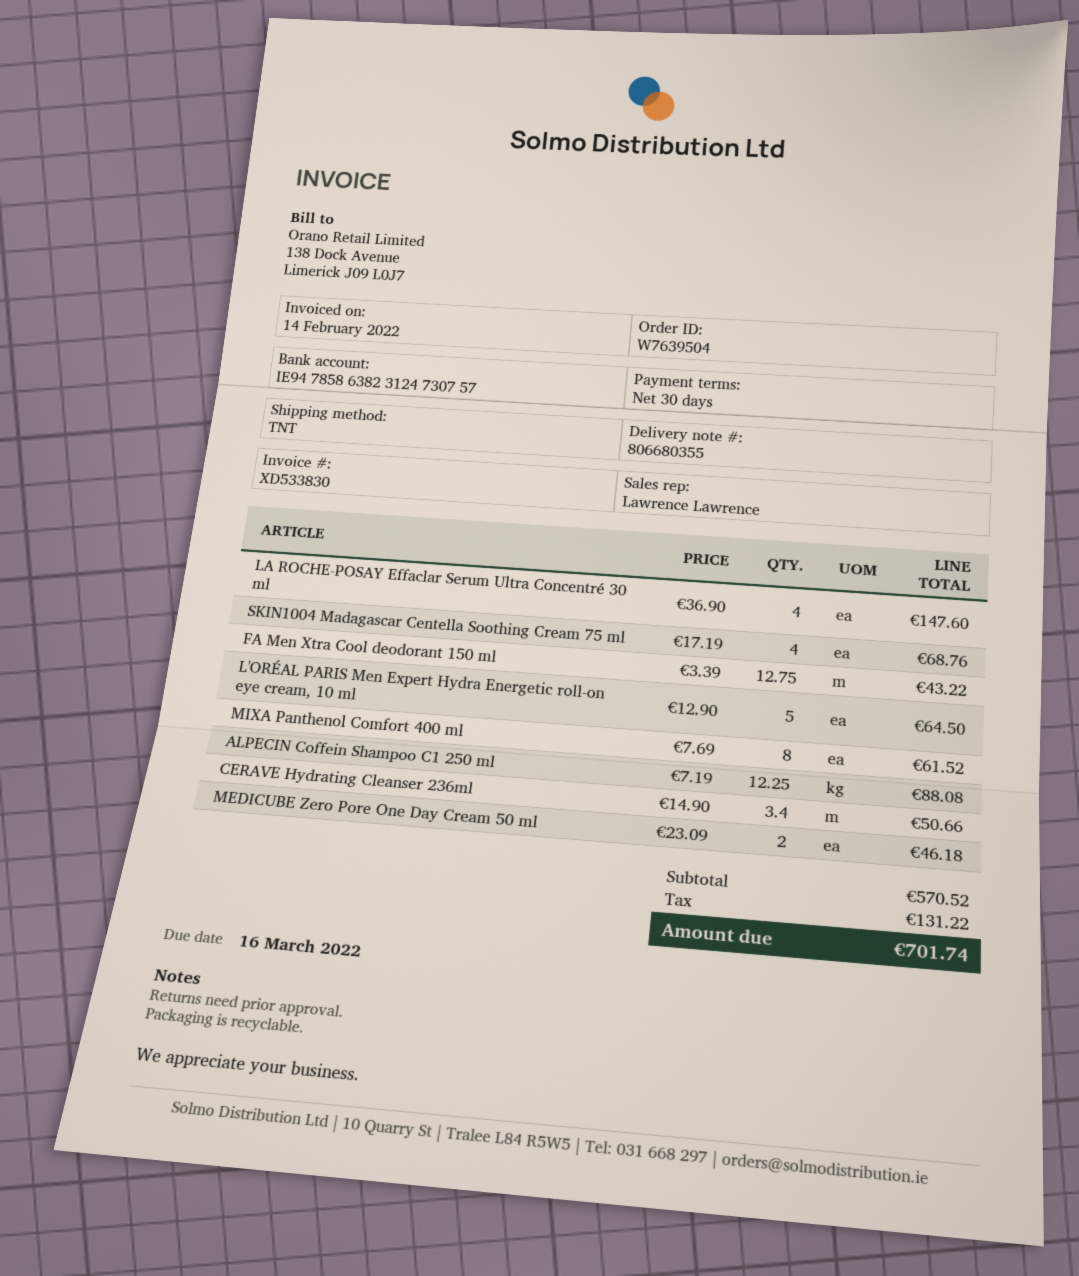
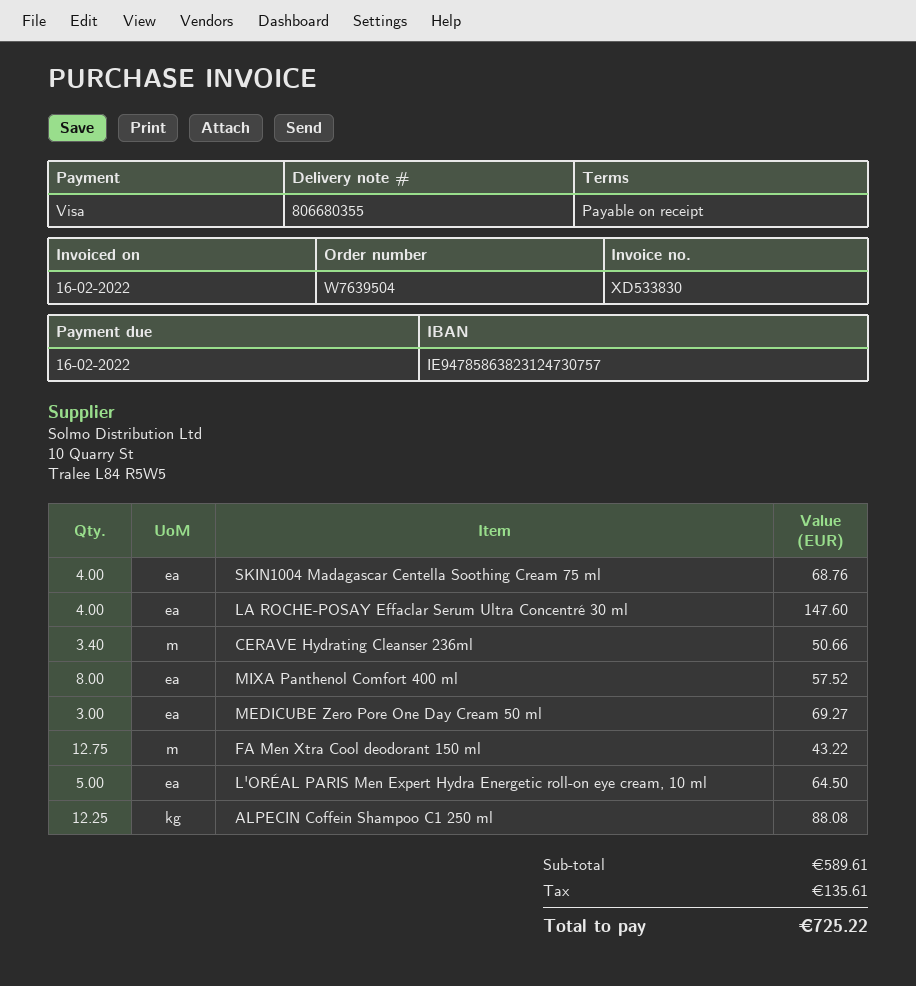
invoice date: 2022-02-14 -> 2022-02-16
payment terms: 30 days -> on receipt
due date: 2022-03-16 -> 2022-02-16
MIXA Panthenol Comfort 400 ml: 8 for 61.52 -> 8 for 57.52
MEDICUBE Zero Pore One Day Cream 50 ml: 2 for 46.18 -> 3 for 69.27
subtotal: 570.52 -> 589.61
tax: 131.22 -> 135.61
total: 701.74 -> 725.22

